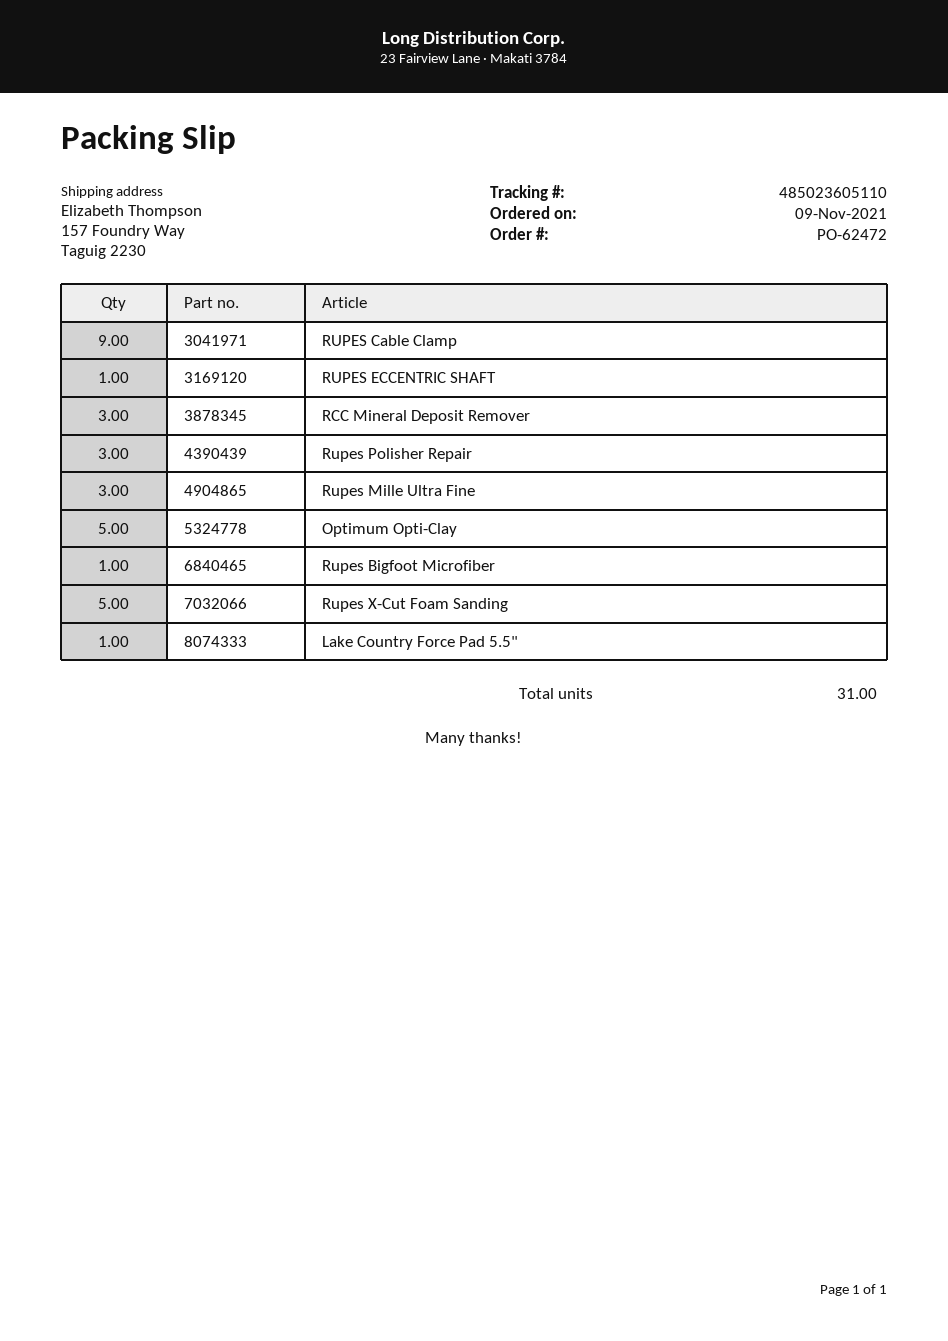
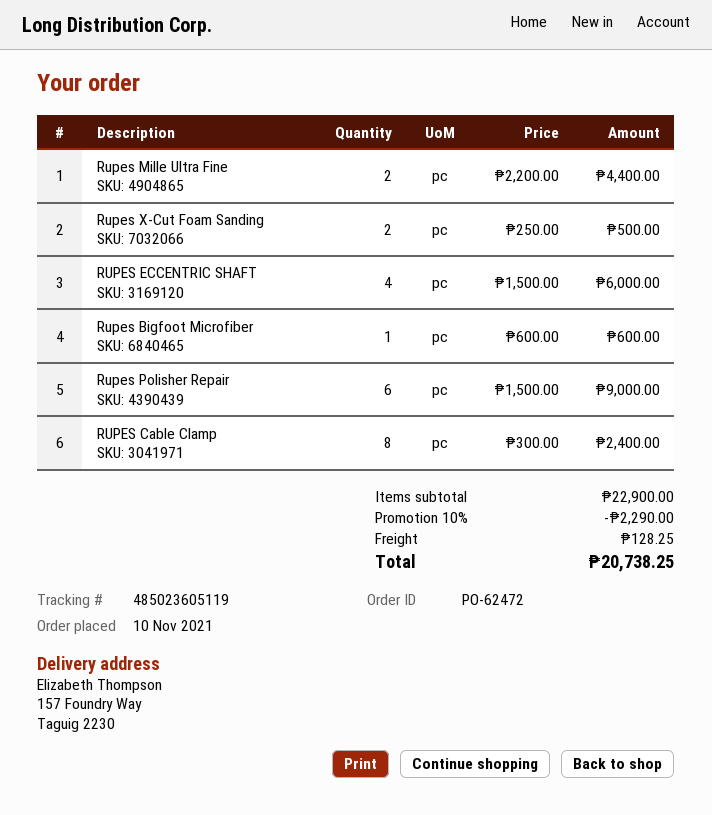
order date: 2021-11-09 -> 2021-11-10
tracking number: 485023605110 -> 485023605119
RUPES Cable Clamp: 9 -> 8
RUPES ECCENTRIC SHAFT: 1 -> 4
RCC Mineral Deposit Remover: 3 -> none
Rupes Polisher Repair: 3 -> 6
Rupes Mille Ultra Fine: 3 -> 2
Optimum Opti-Clay: 5 -> none
Rupes X-Cut Foam Sanding: 5 -> 2
Lake Country Force Pad 5.5": 1 -> none

